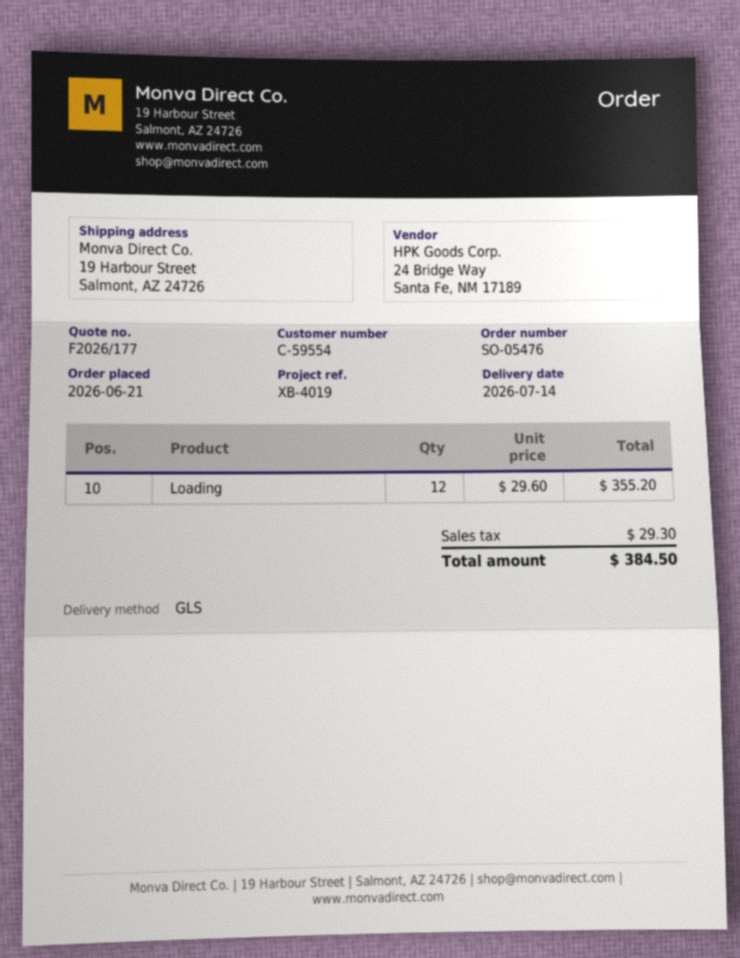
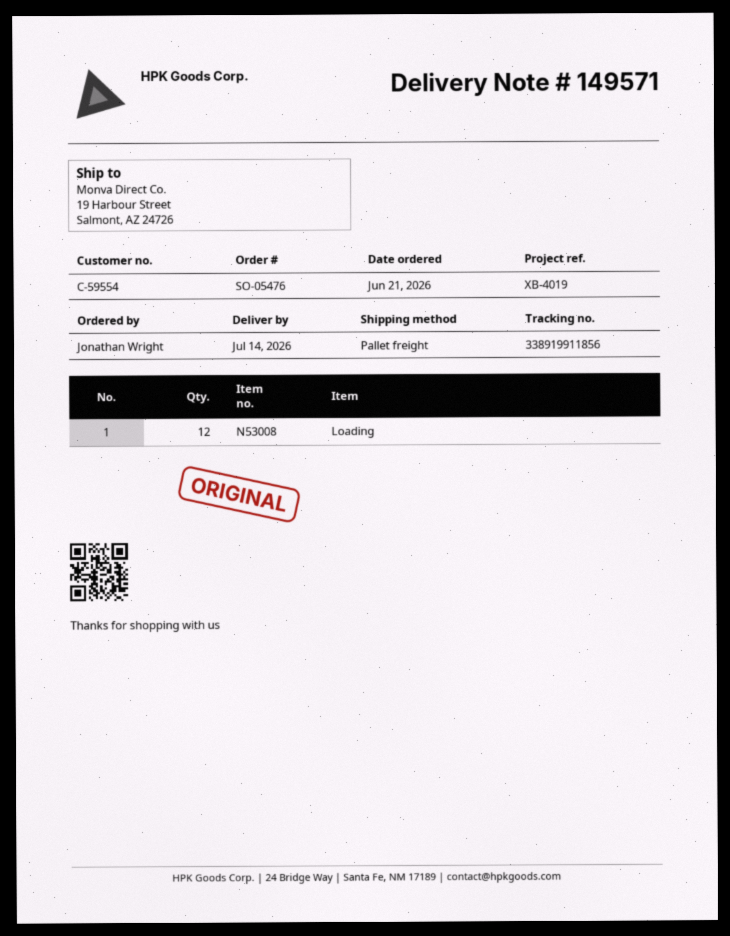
shipping method: GLS -> pallet freight

